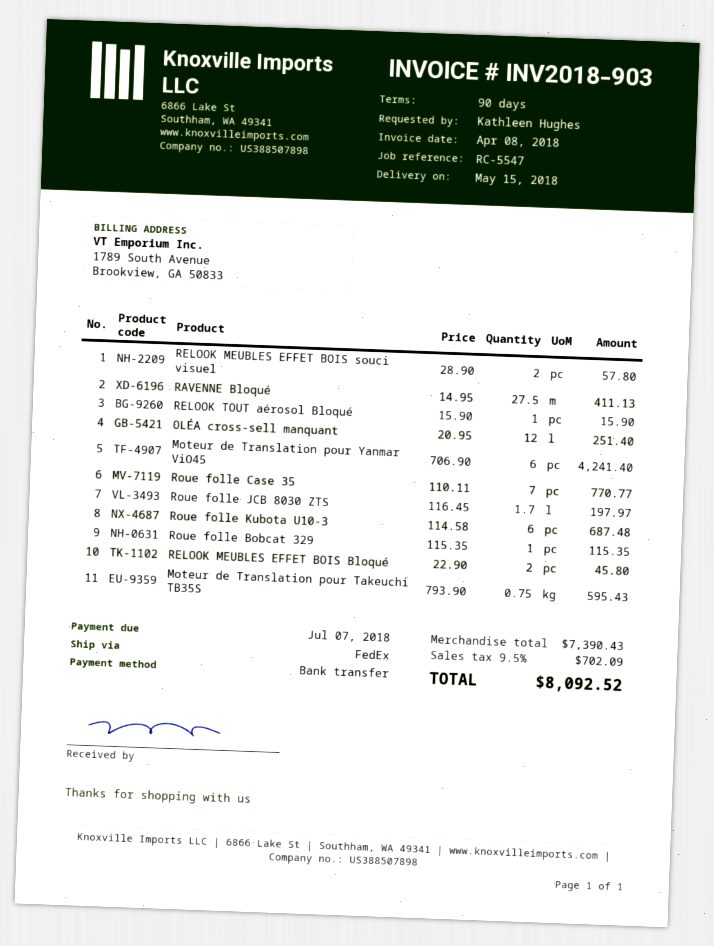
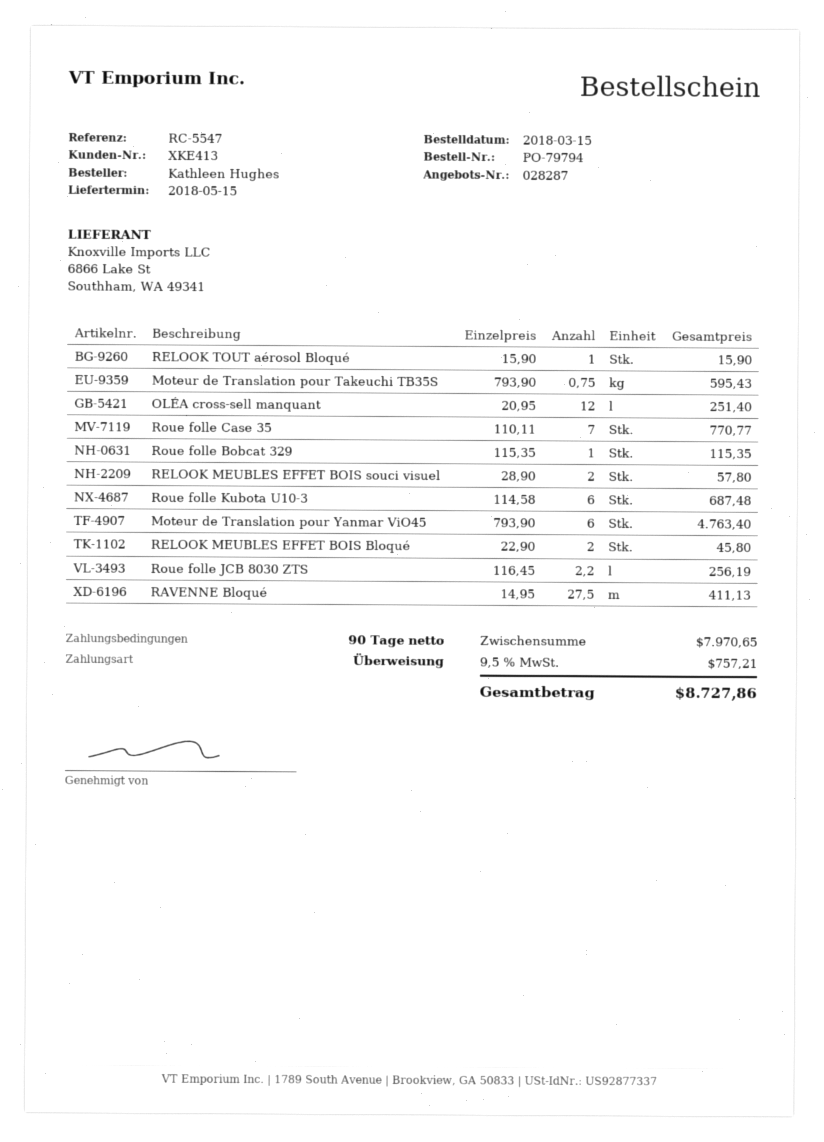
Moteur de Translation pour Yanmar ViO45: 6 x 706.90 = 4241.40 -> 6 x 793.90 = 4763.40
Roue folle JCB 8030 ZTS: 1.7 x 116.45 = 197.97 -> 2.2 x 116.45 = 256.19
subtotal: 7390.43 -> 7970.65
tax: 9.5% = 702.09 -> 9.5% = 757.21
total: 8092.52 -> 8727.86

